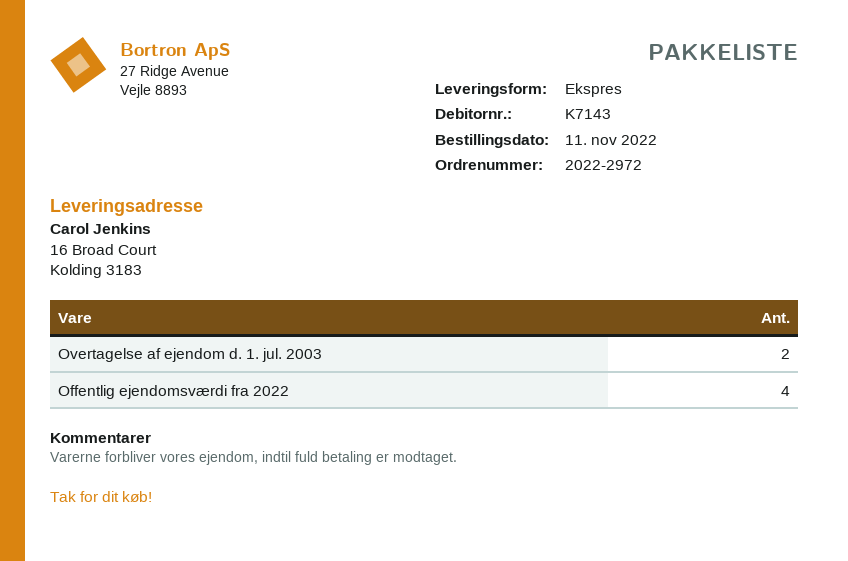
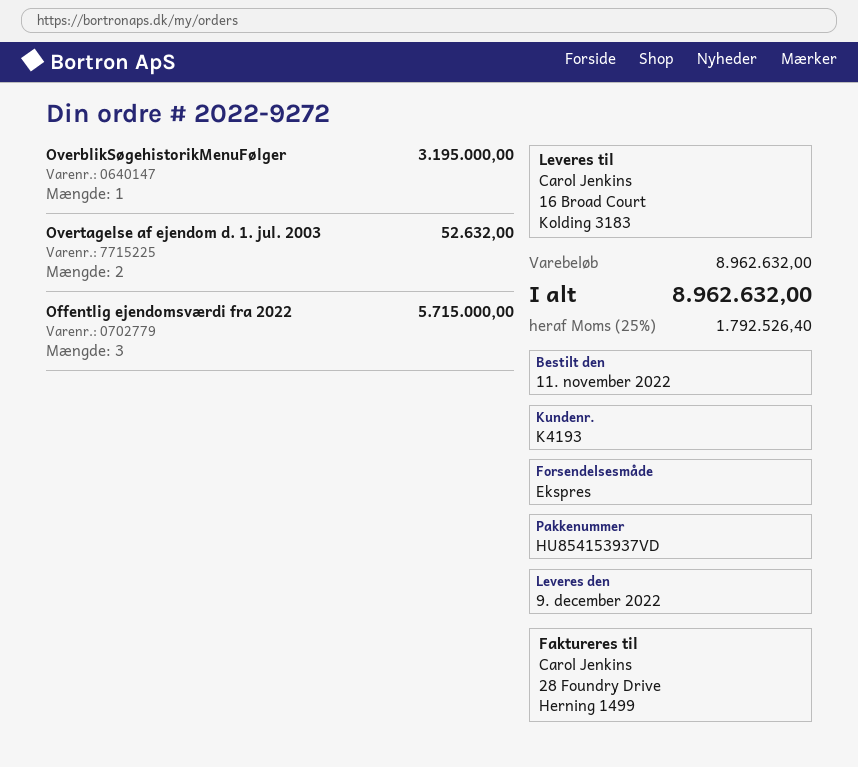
order number: 2022-2972 -> 2022-9272
customer number: K7143 -> K4193
Offentlig ejendomsværdi fra 2022: 4 -> 3
OverblikSøgehistorikMenuFølger: none -> 1

